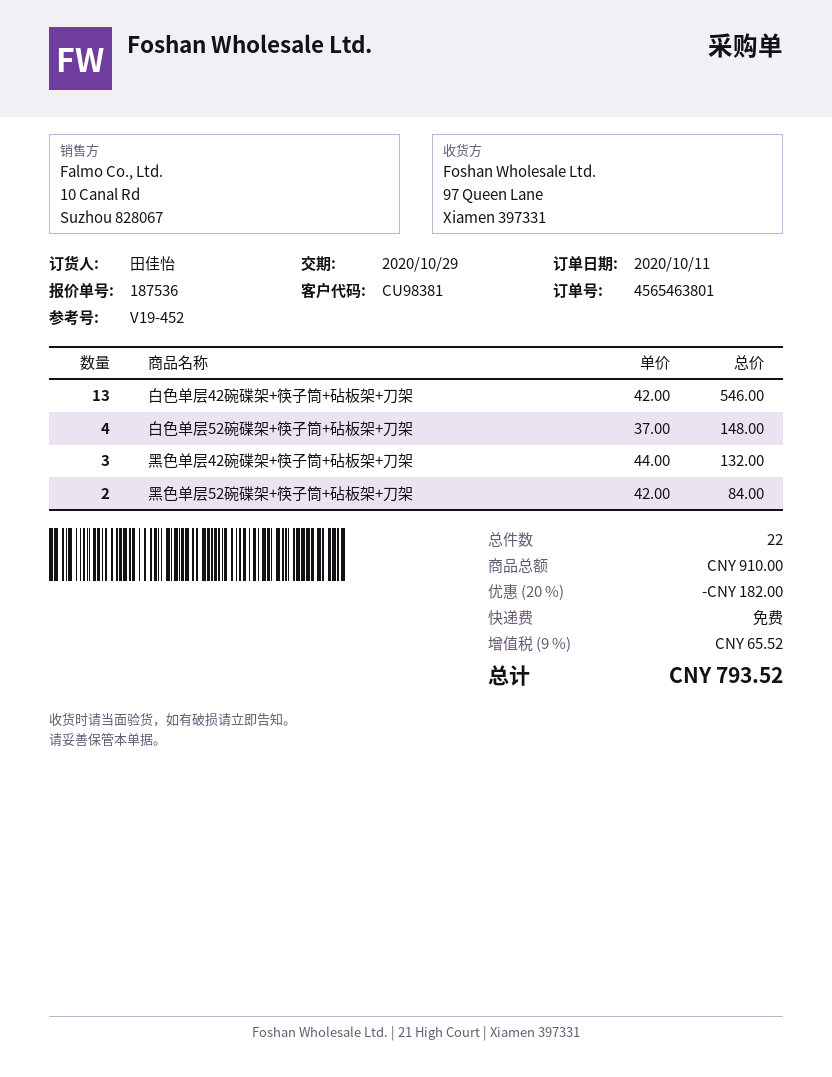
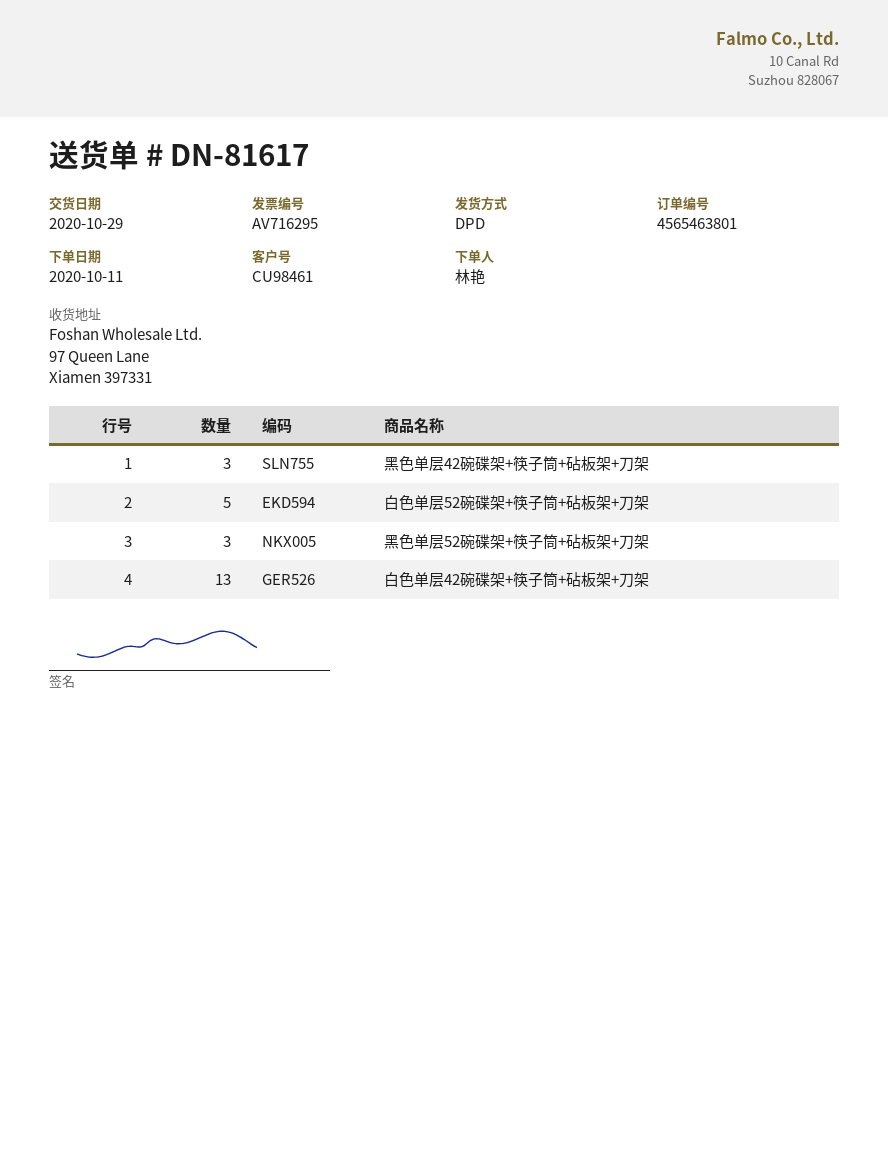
customer number: CU98381 -> CU98461
ordered by: 田佳怡 -> 林艳
白色单层52碗碟架+筷子筒+砧板架+刀架: 4 -> 5
黑色单层52碗碟架+筷子筒+砧板架+刀架: 2 -> 3

